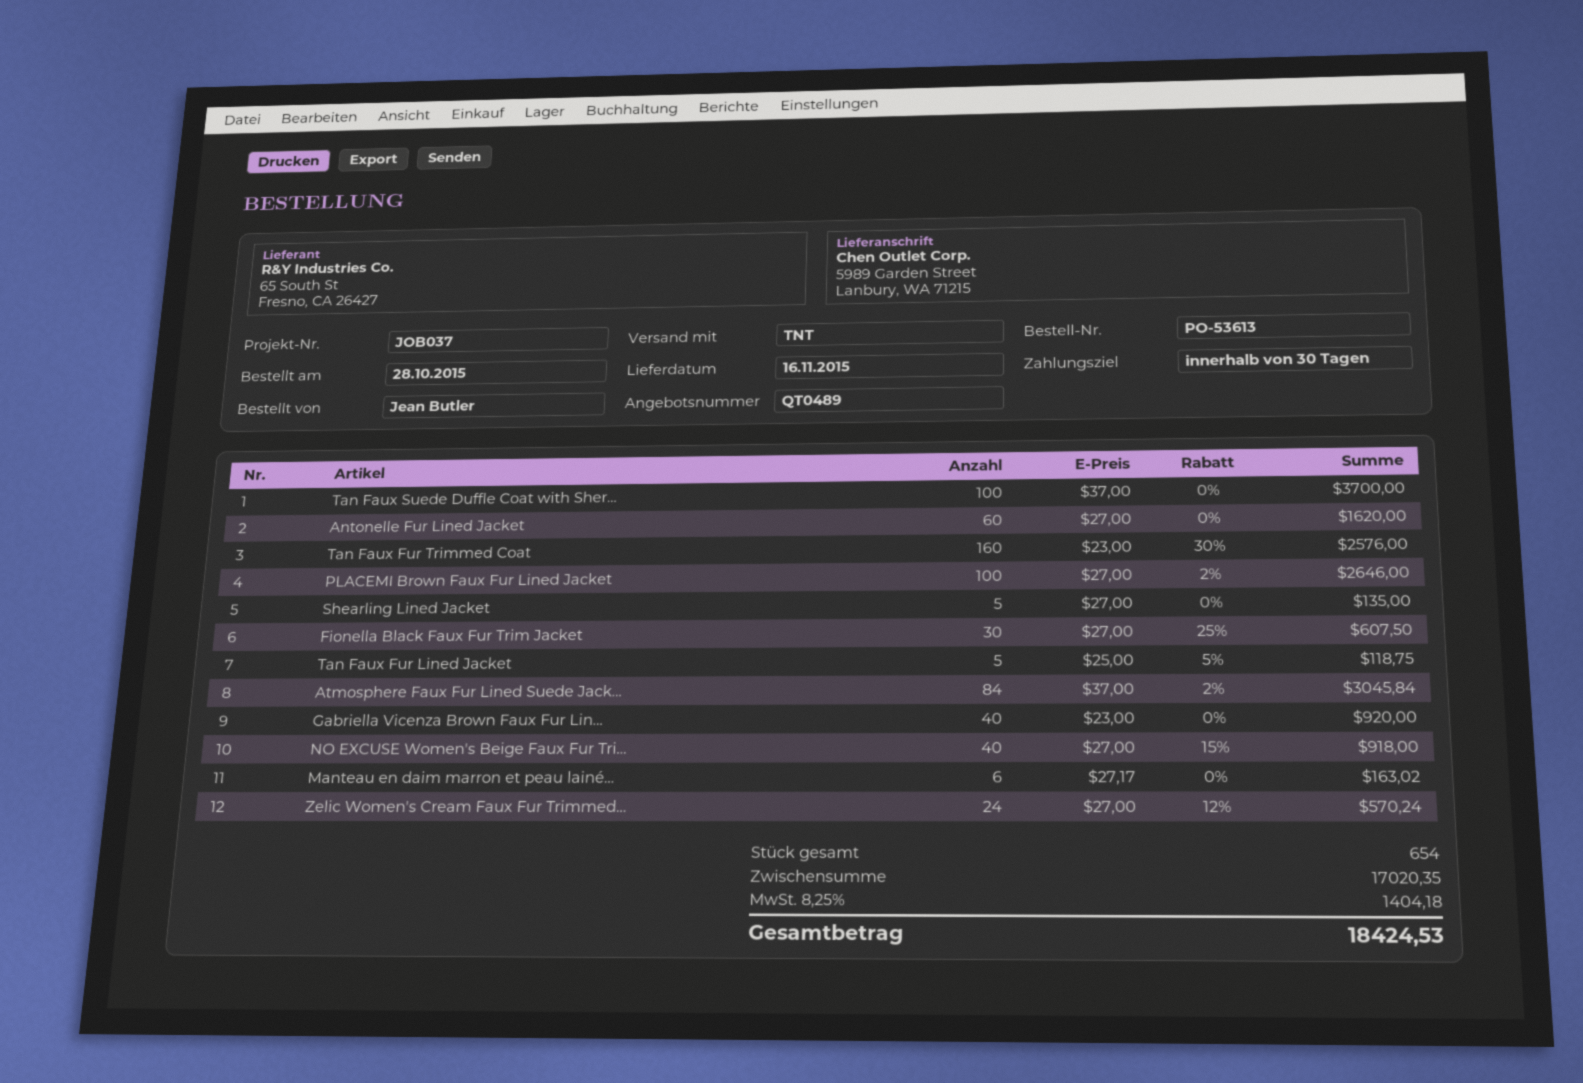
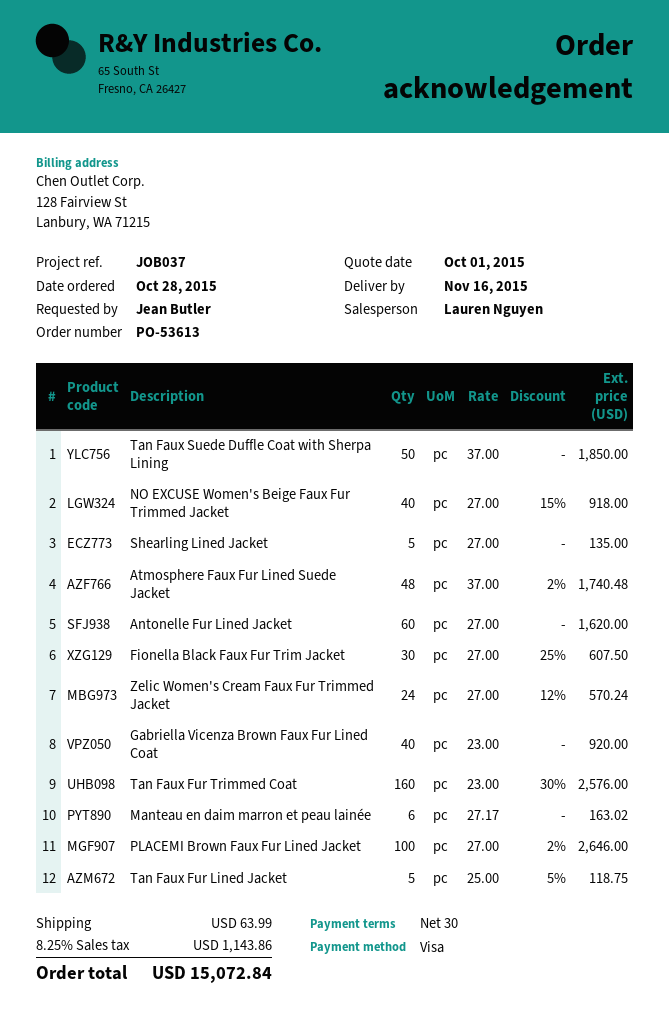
Tan Faux Suede Duffle Coat with Sher...: 100 x 37.00 = 3700.00 -> 50 x 37.00 = 1850.00
Atmosphere Faux Fur Lined Suede Jack...: 84 x 37.00 - 2% = 3045.84 -> 48 x 37.00 - 2% = 1740.48
shipping: none -> 63.99
tax: 8.25% = 1404.18 -> 8.25% = 1143.86
total: 18424.53 -> 15072.84

